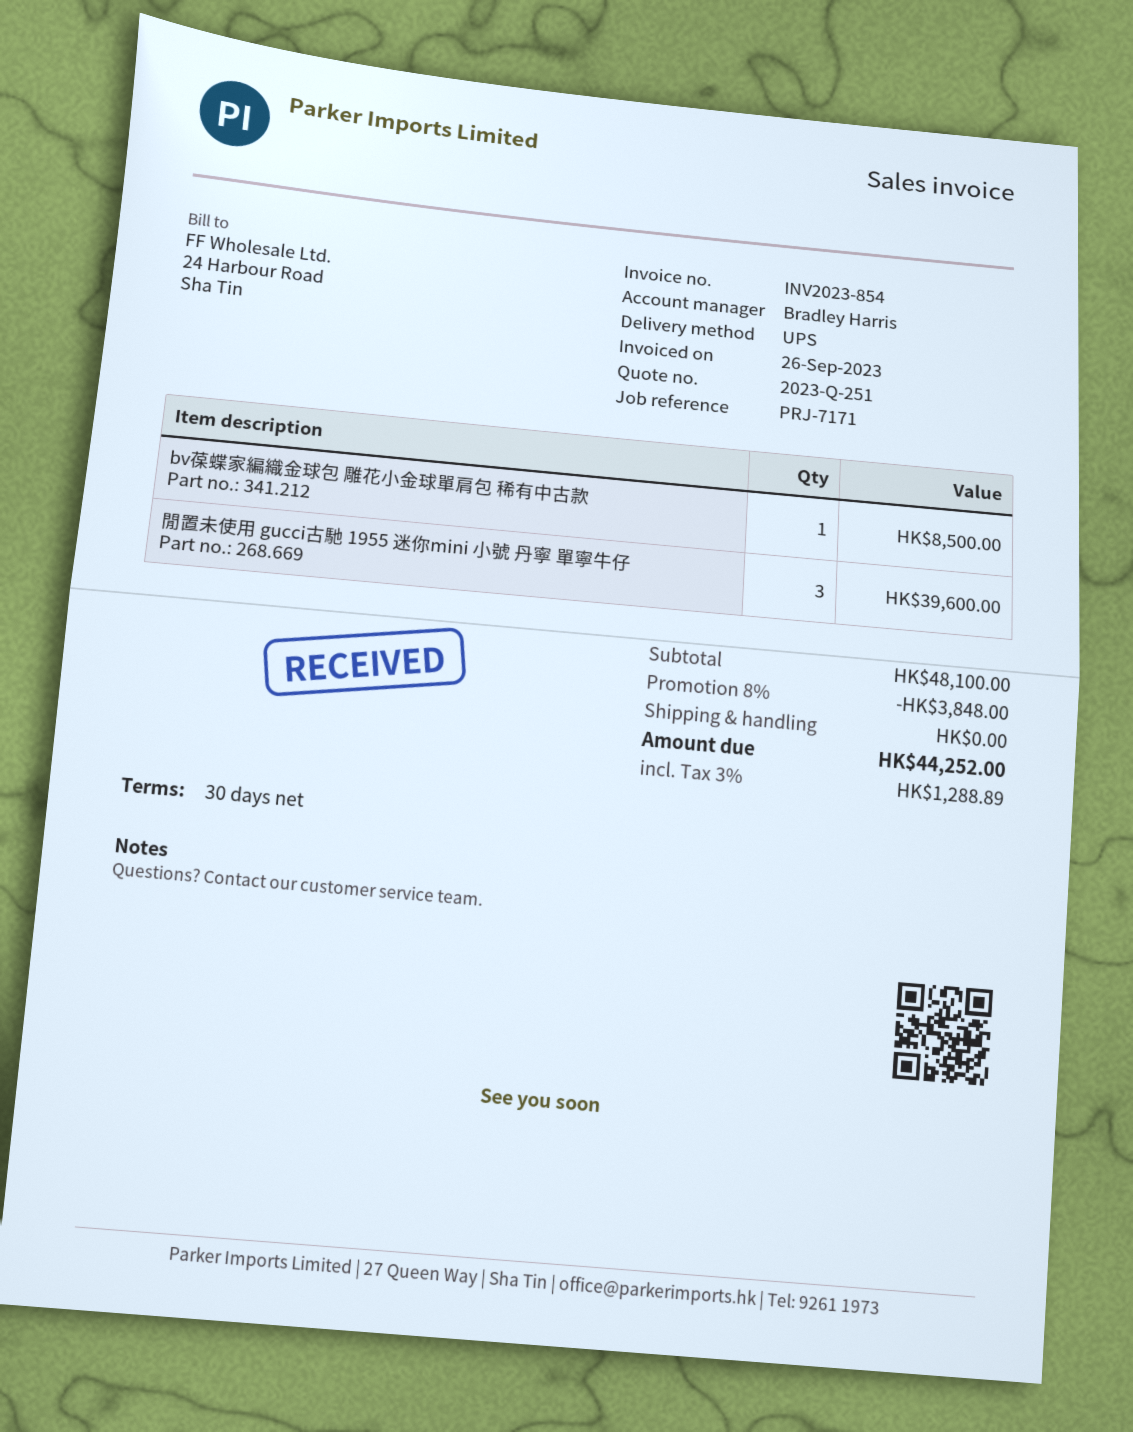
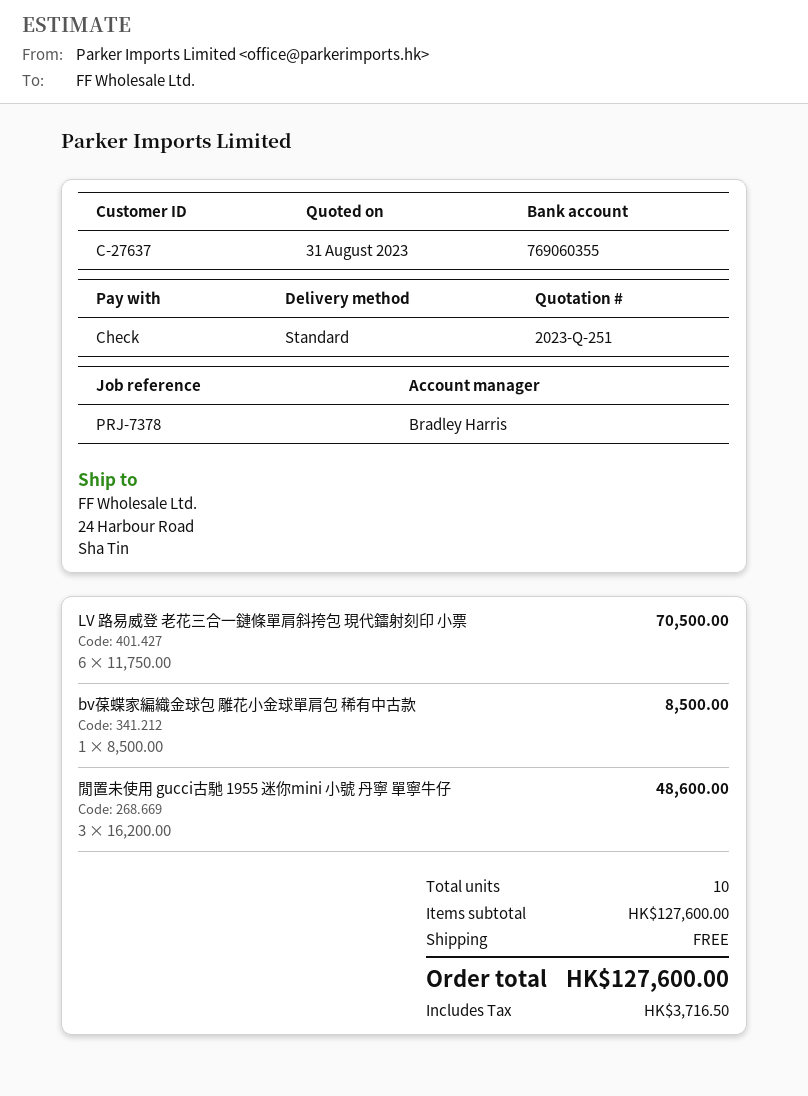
reference: PRJ-7171 -> PRJ-7378
shipping method: UPS -> standard
閒置未使用 gucci古馳 1955 迷你mini 小號 丹寧 單寧牛仔: 3 for 39600.00 -> 3 for 48600.00
LV 路易威登 老花三合一鏈條單肩斜挎包 現代鐳射刻印 小票: none -> 6 for 70500.00
subtotal: 48100.00 -> 127600.00
discount: 8% = 3848.00 -> none
tax: 1288.89 -> 3716.50
total: 44252.00 -> 127600.00

